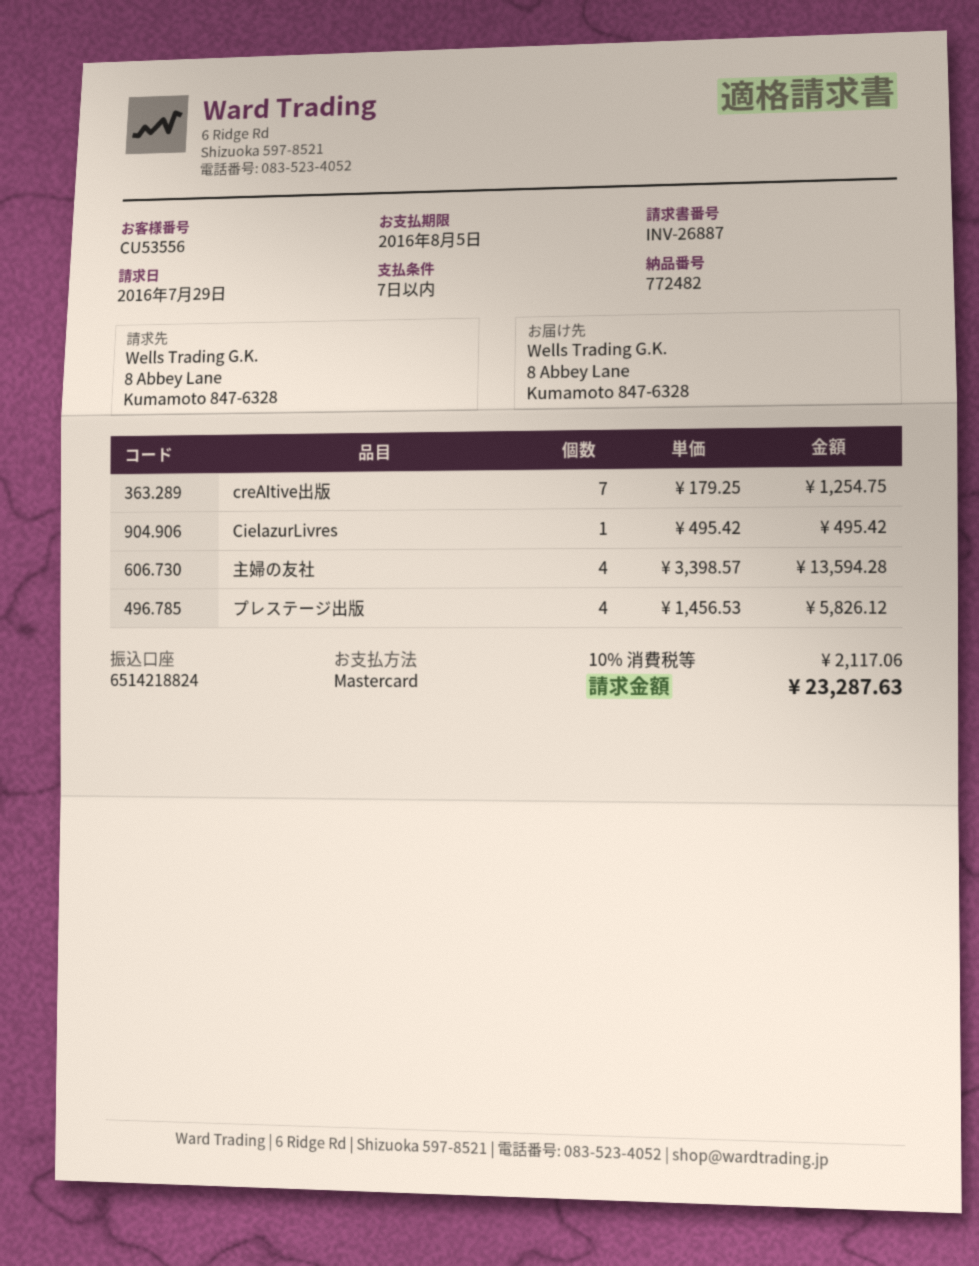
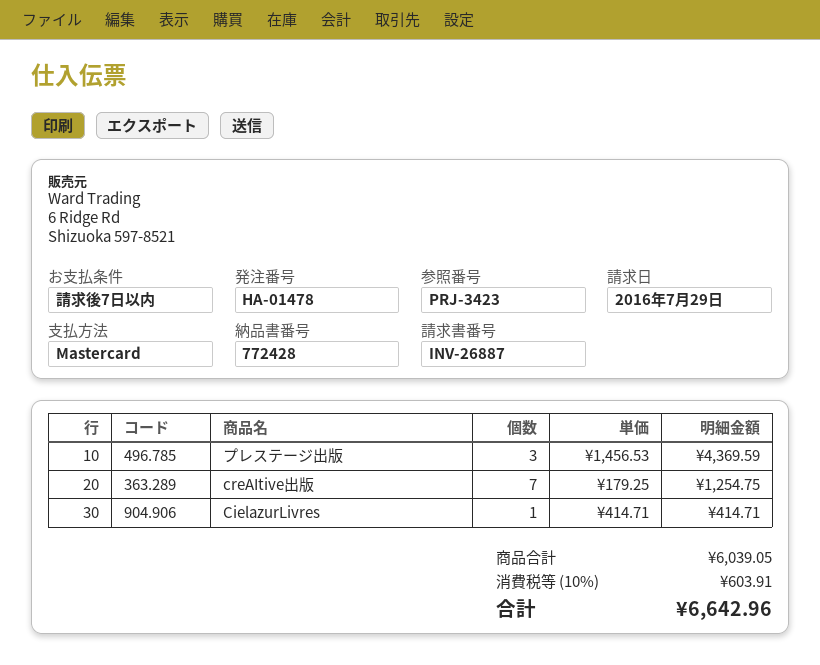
delivery note number: 772482 -> 772428
CielazurLivres: 1 x 495.42 = 495.42 -> 1 x 414.71 = 414.71
主婦の友社: 4 x 3398.57 = 13594.28 -> none
プレステージ出版: 4 x 1456.53 = 5826.12 -> 3 x 1456.53 = 4369.59
tax: 10% = 2117.06 -> 10% = 603.91
total: 23287.63 -> 6642.96

